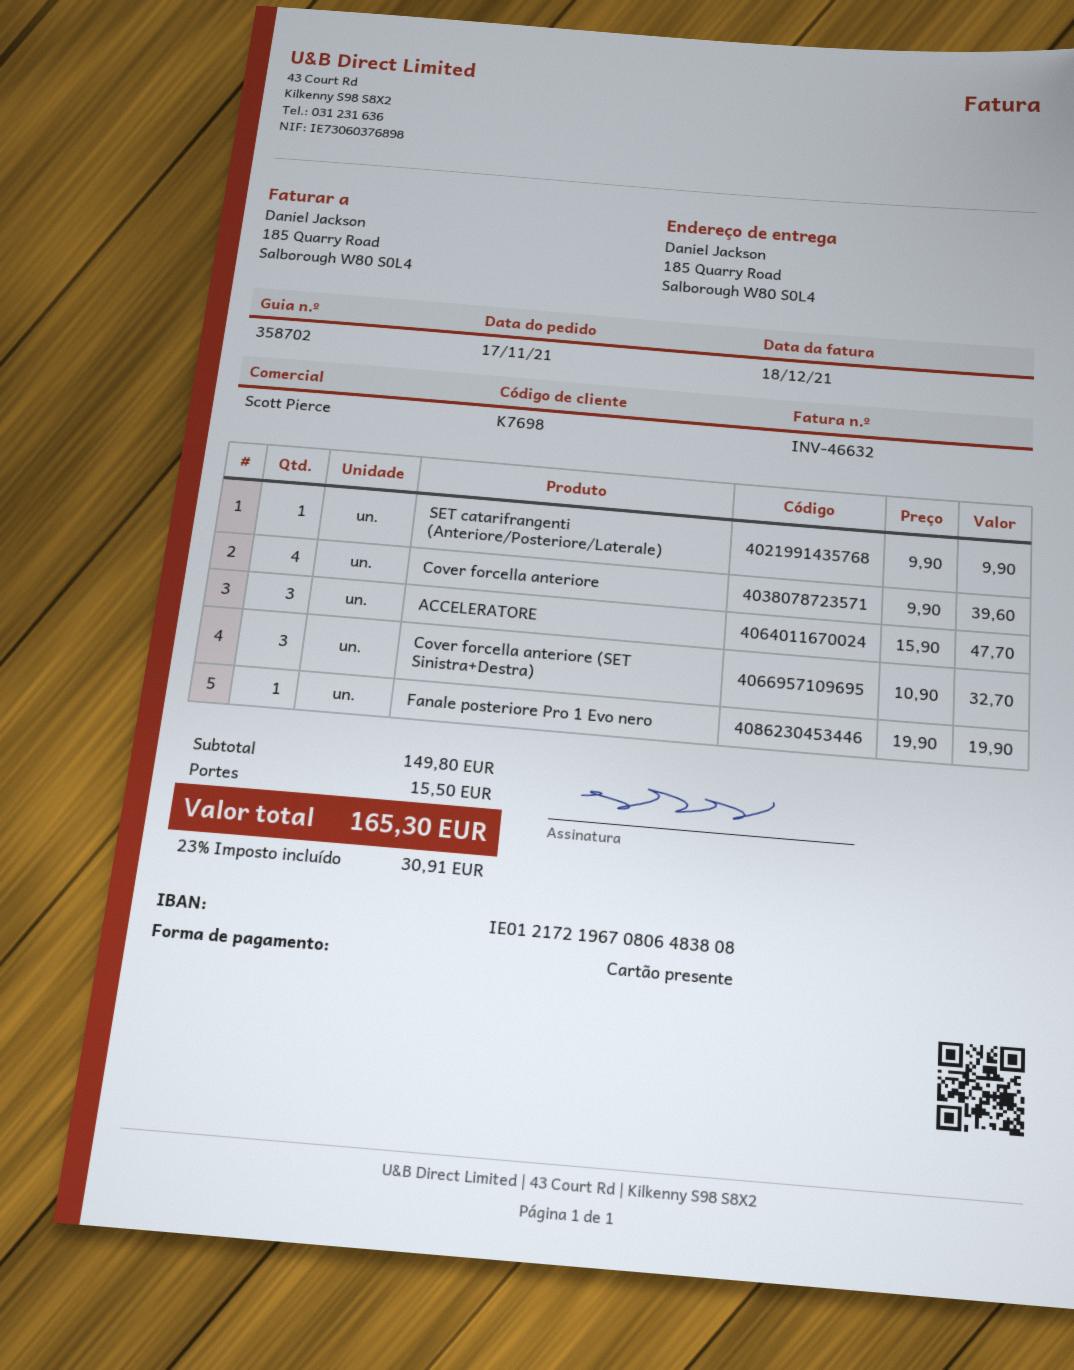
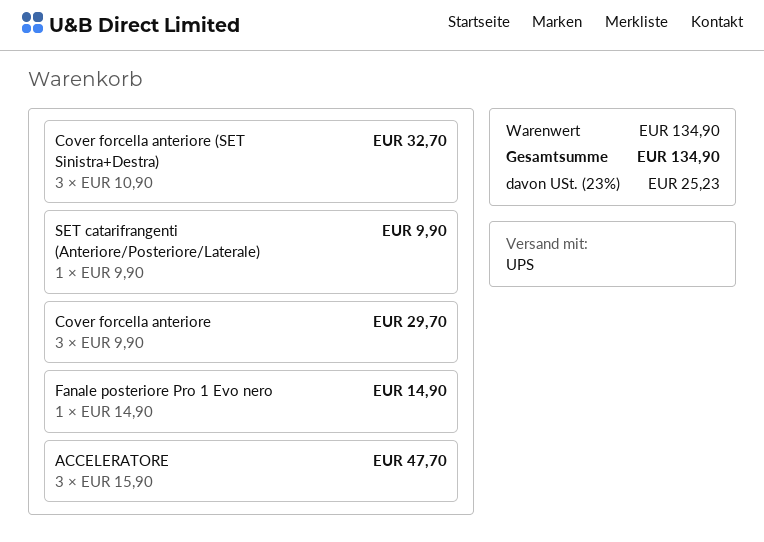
Cover forcella anteriore: 4 x 9.90 = 39.60 -> 3 x 9.90 = 29.70
Fanale posteriore Pro 1 Evo nero: 1 x 19.90 = 19.90 -> 1 x 14.90 = 14.90
subtotal: 149.80 -> 134.90
shipping: 15.50 -> none
tax: 23% = 30.91 -> 23% = 25.23
total: 165.30 -> 134.90

